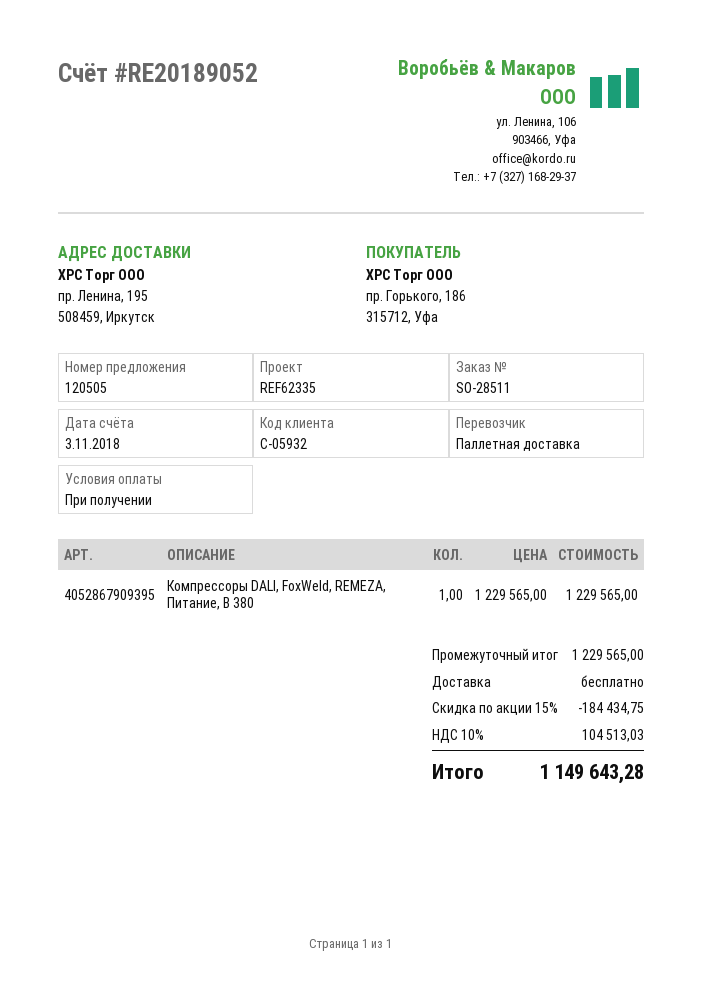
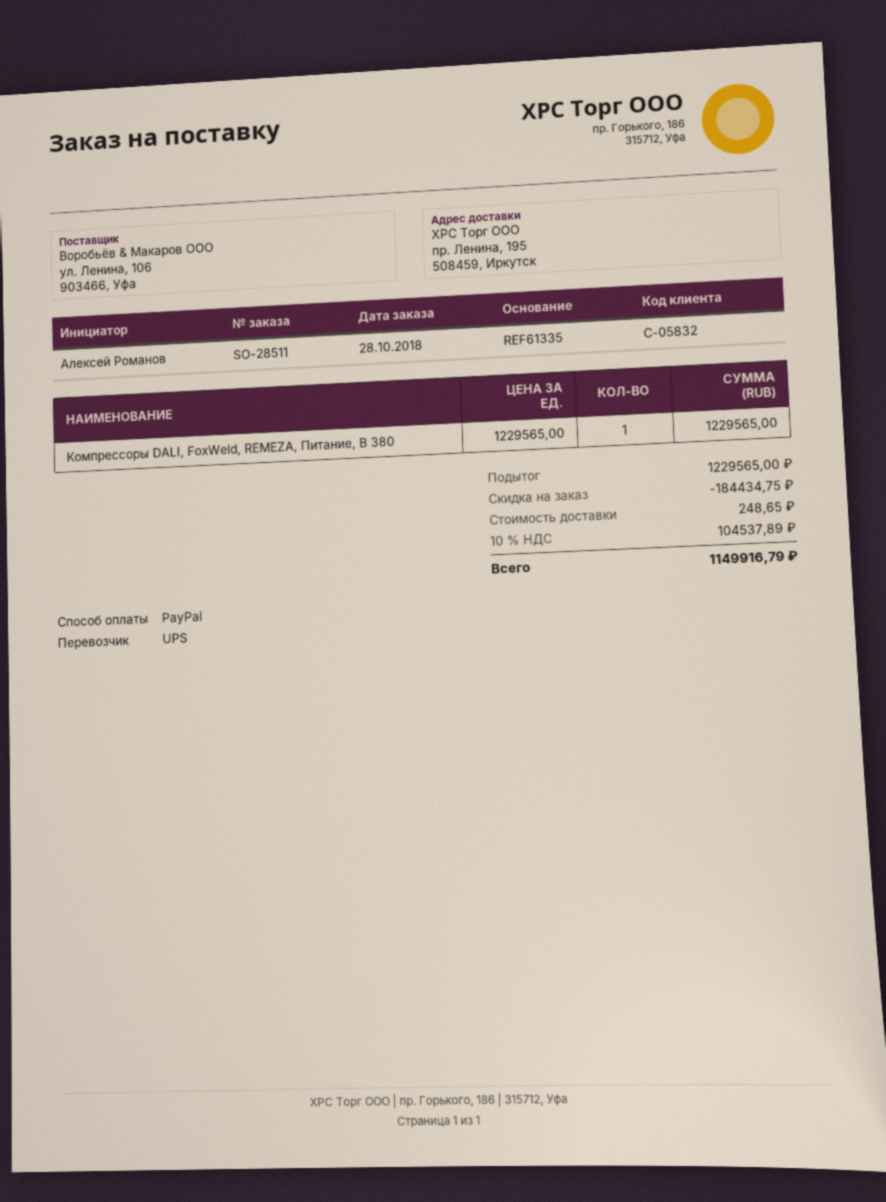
customer number: C-05932 -> C-05832
reference: REF62335 -> REF61335
shipping method: pallet freight -> UPS
shipping: 0.00 -> 248.65
tax: 10% = 104513.03 -> 10% = 104537.89
total: 1149643.28 -> 1149916.79

